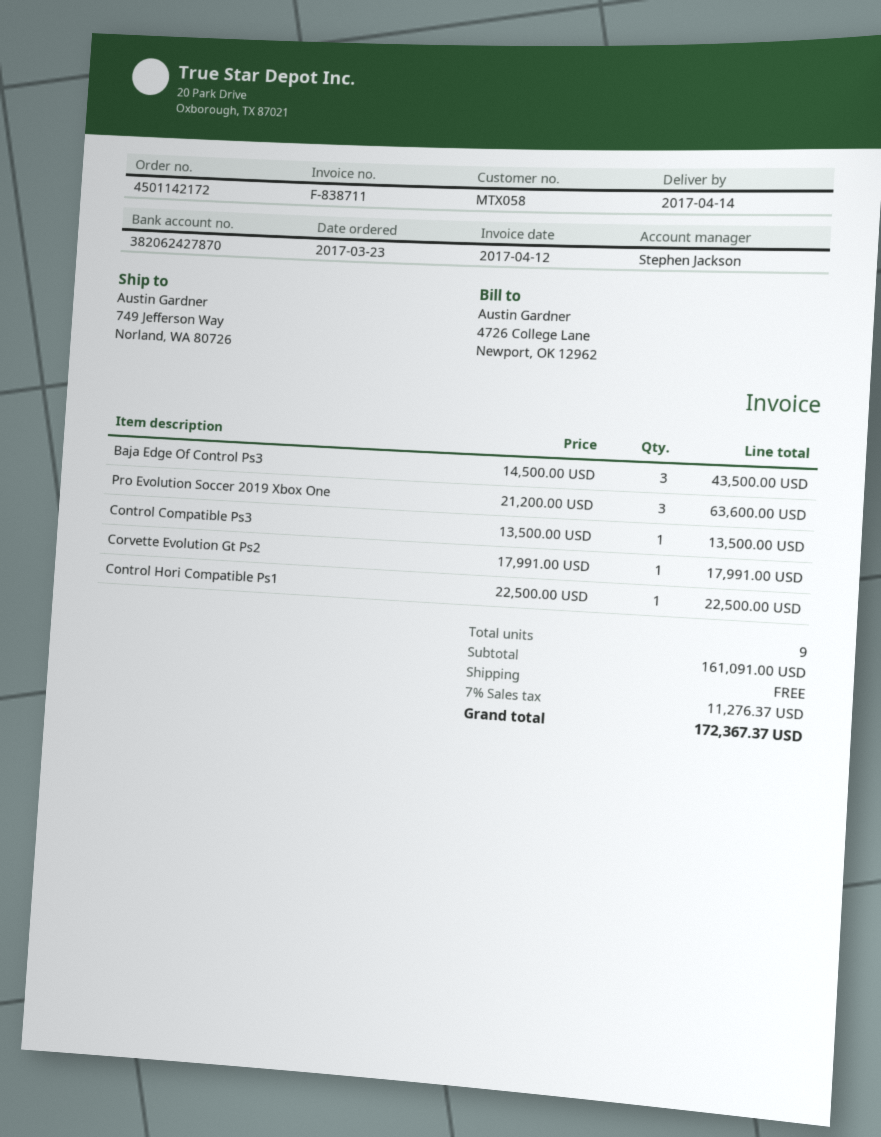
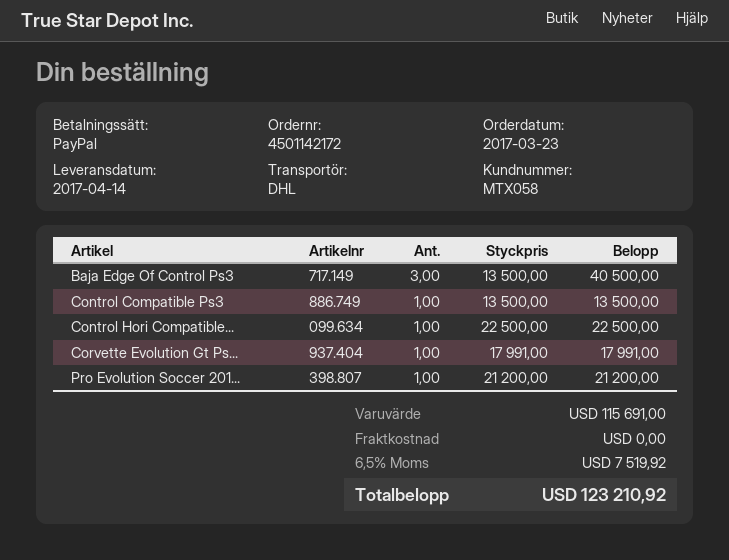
Baja Edge Of Control Ps3: 3 x 14500.00 = 43500.00 -> 3 x 13500.00 = 40500.00
Pro Evolution Soccer 2019 Xbox One: 3 x 21200.00 = 63600.00 -> 1 x 21200.00 = 21200.00
subtotal: 161091.00 -> 115691.00
tax: 7% = 11276.37 -> 6.5% = 7519.92
total: 172367.37 -> 123210.92

